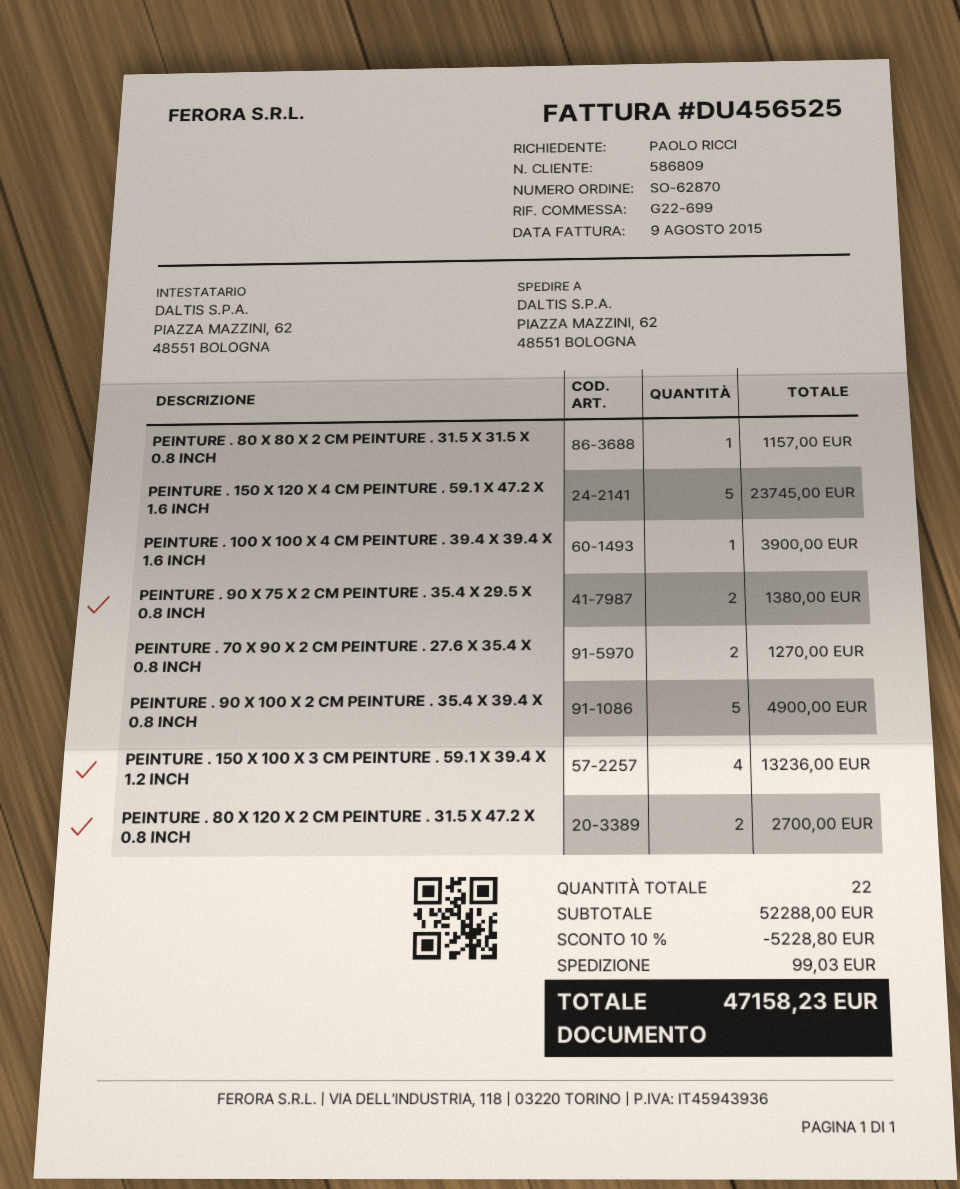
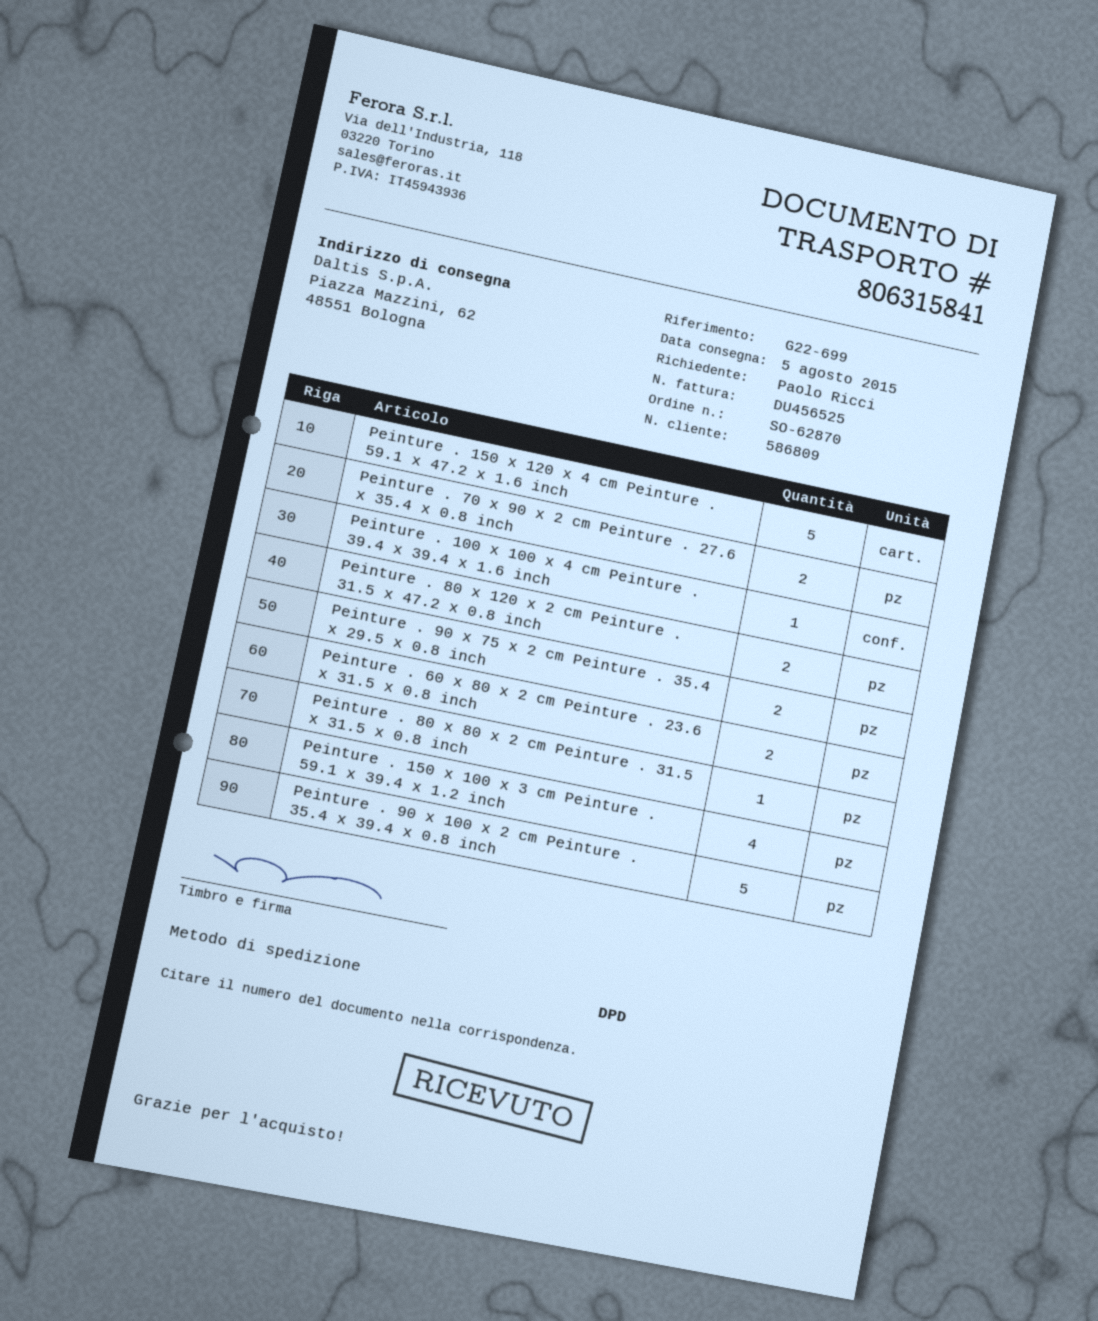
Peinture . 60 x 80 x 2 cm Peinture . 23.6 x 31.5 x 0.8 inch: none -> 2

